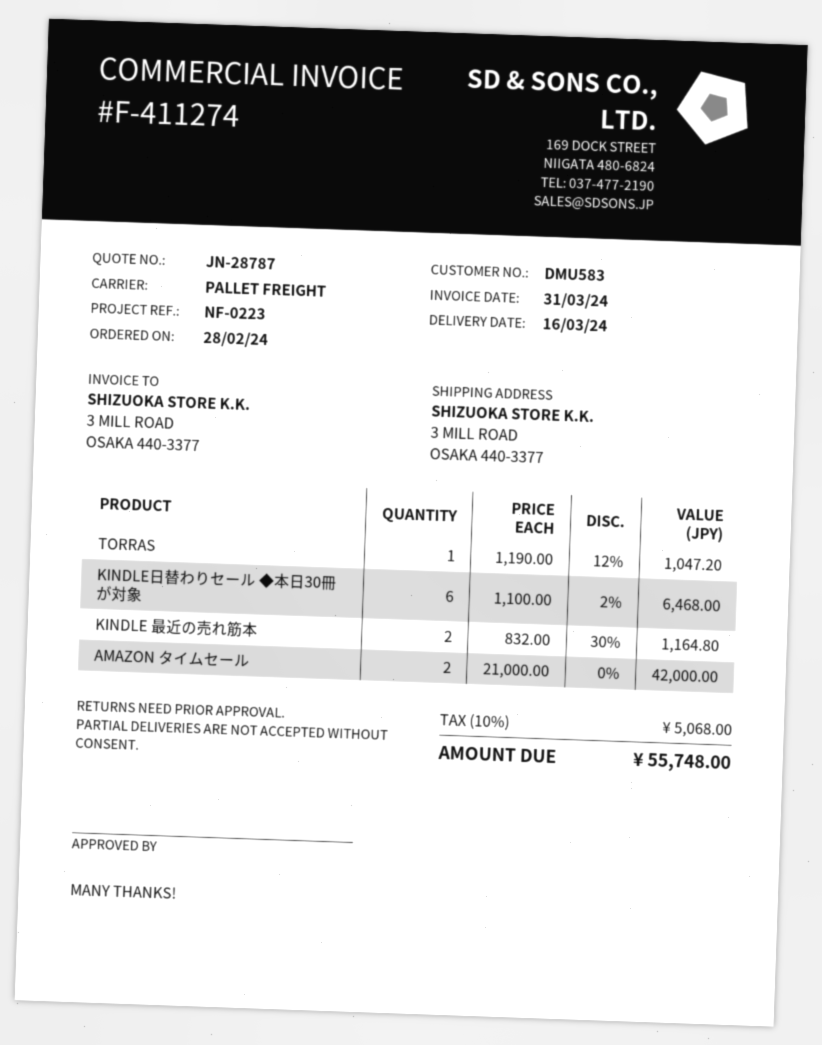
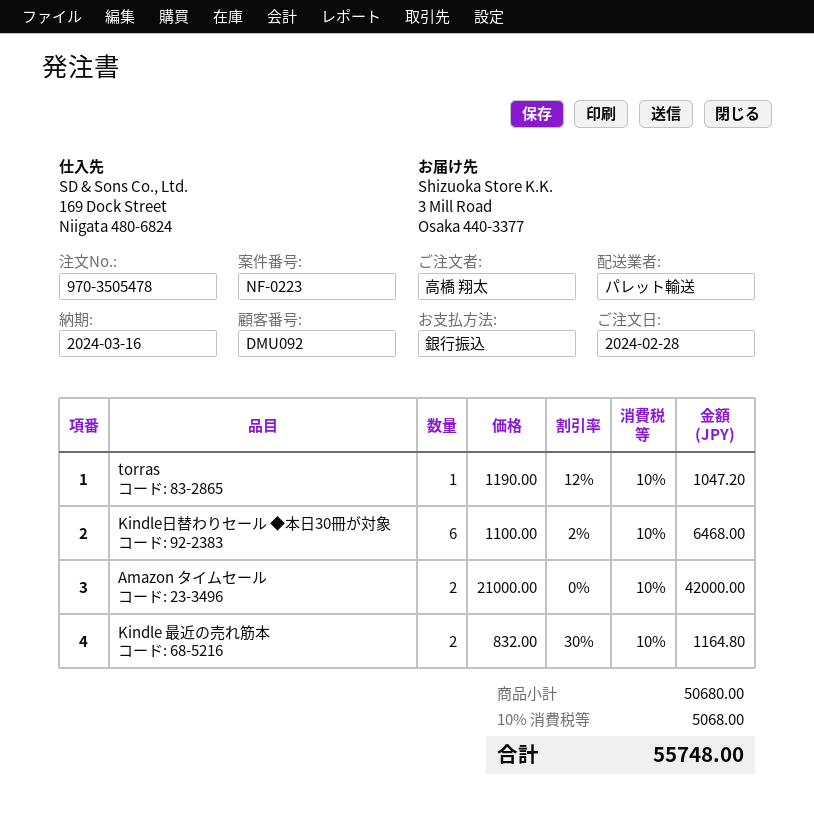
customer number: DMU583 -> DMU092

